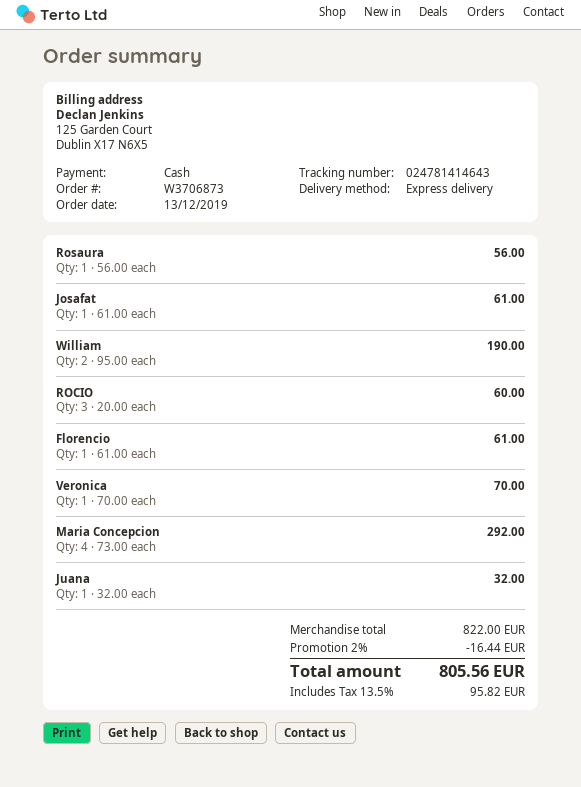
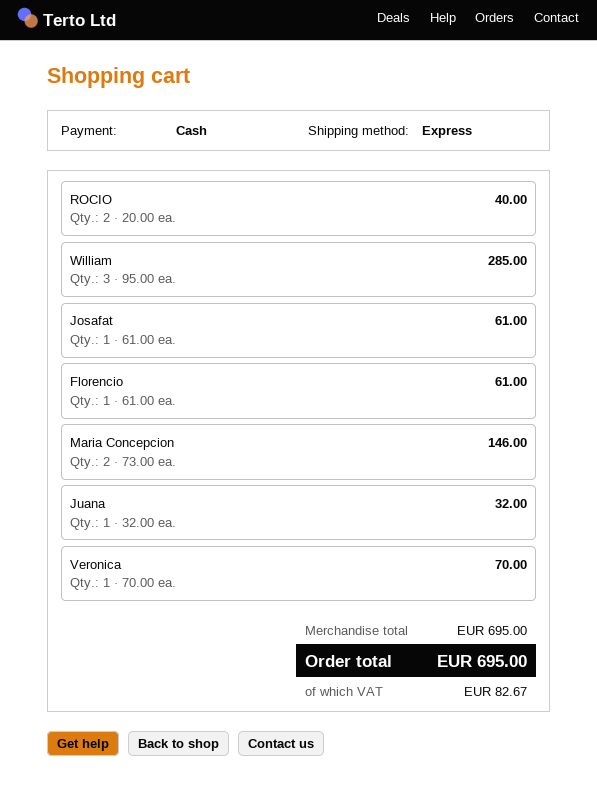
Rosaura: 1 x 56.00 = 56.00 -> none
William: 2 x 95.00 = 190.00 -> 3 x 95.00 = 285.00
ROCIO: 3 x 20.00 = 60.00 -> 2 x 20.00 = 40.00
Maria Concepcion: 4 x 73.00 = 292.00 -> 2 x 73.00 = 146.00
subtotal: 822.00 -> 695.00
discount: 2% = 16.44 -> none
tax: 95.82 -> 82.67
total: 805.56 -> 695.00

